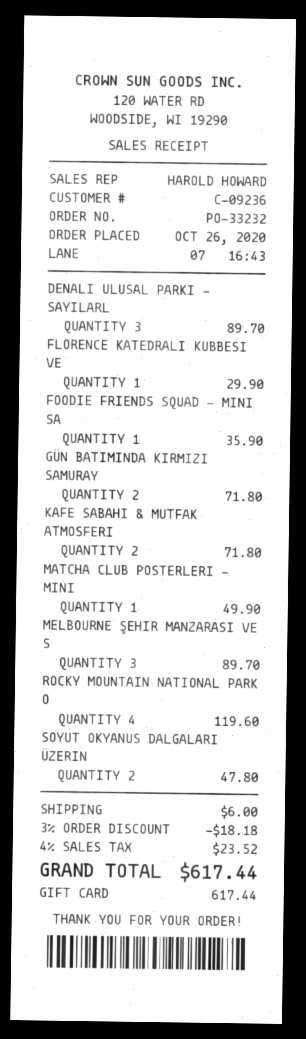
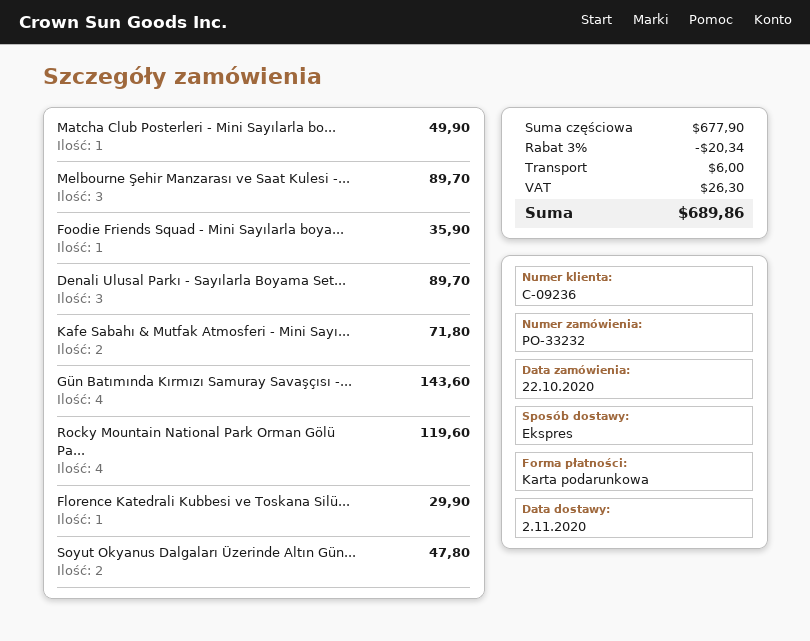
order date: 2020-10-26 -> 2020-10-22
GÜN BATIMINDA KIRMIZI SAMURAY: 2 for 71.80 -> 4 for 143.60
discount: 3% = 18.18 -> 3% = 20.34
tax: 23.52 -> 26.30
total: 617.44 -> 689.86

